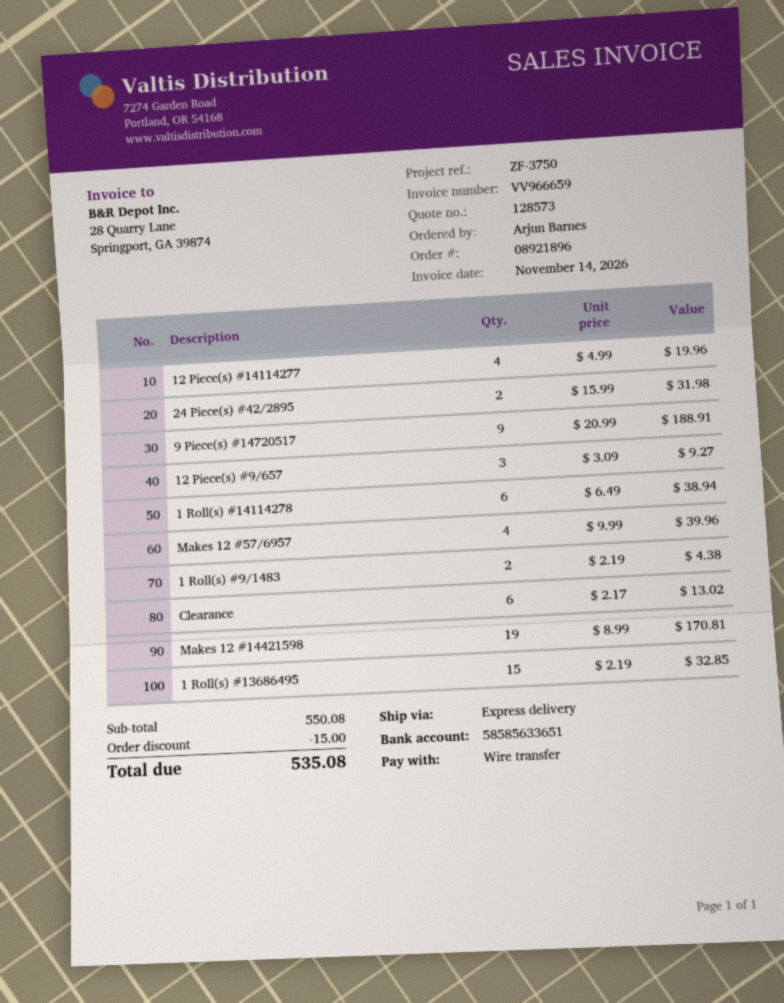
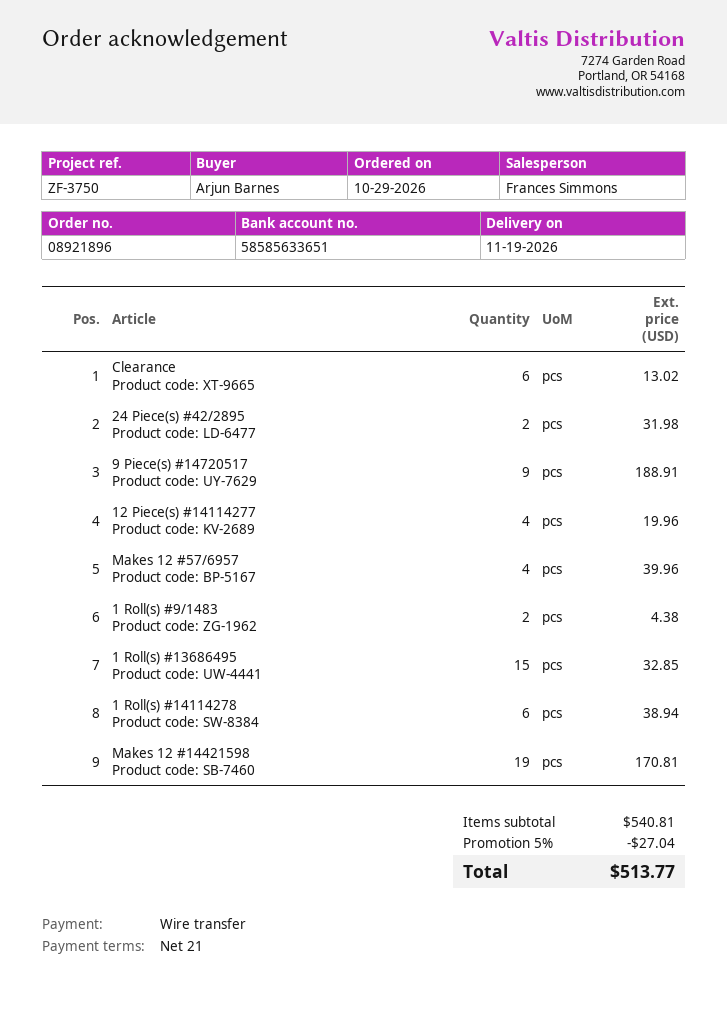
12 Piece(s) #9/657: 3 for 9.27 -> none
subtotal: 550.08 -> 540.81
discount: 15.00 -> 27.04
total: 535.08 -> 513.77

